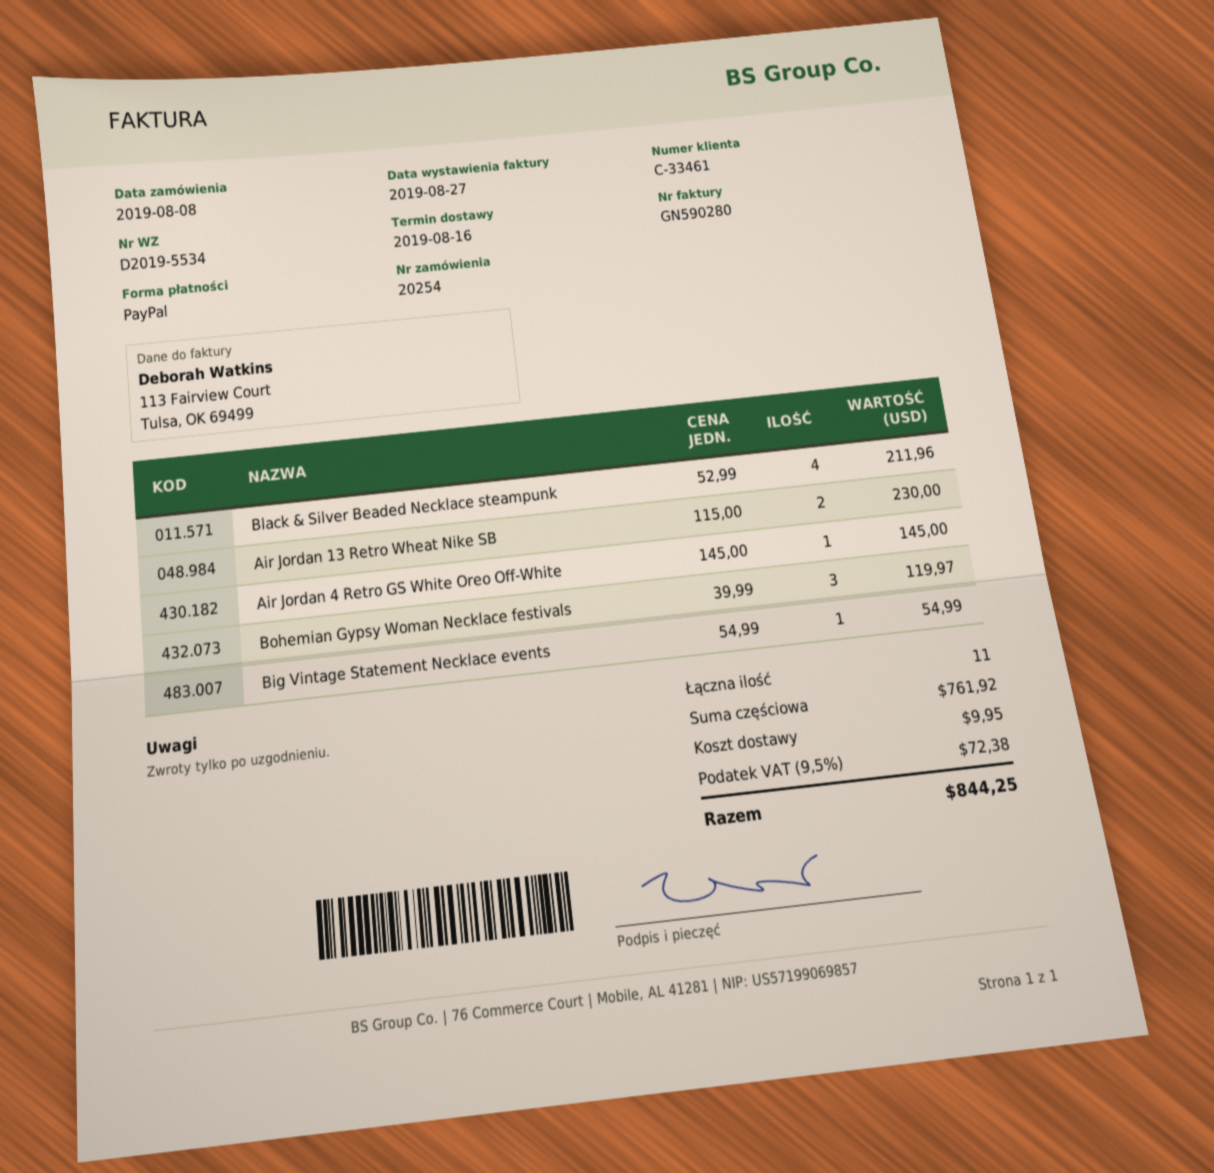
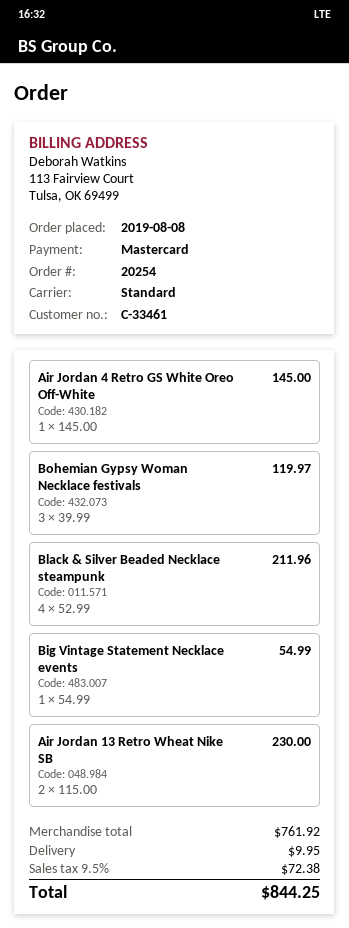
payment method: PayPal -> Mastercard

